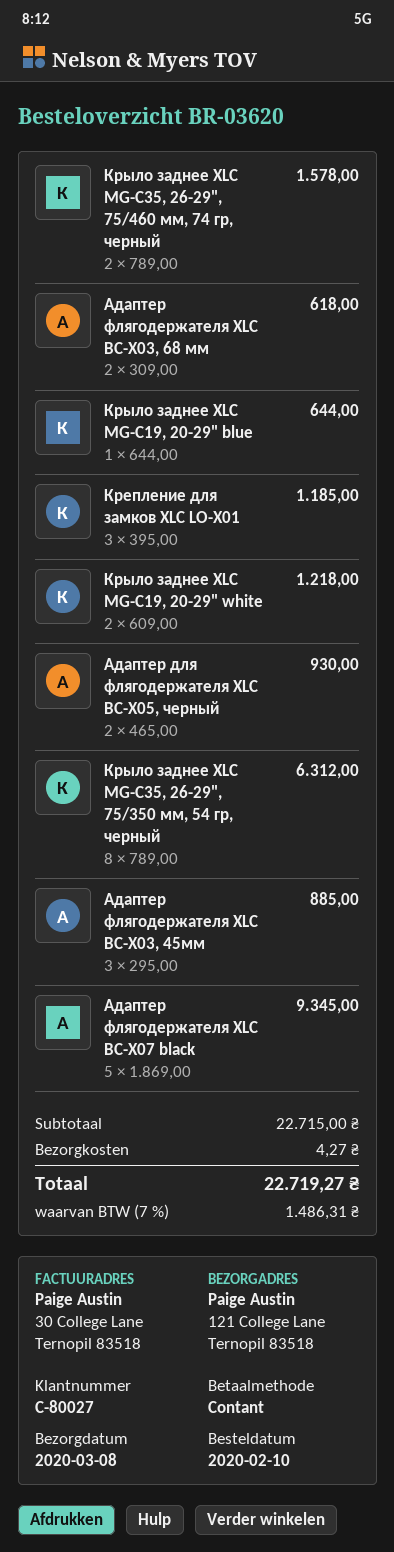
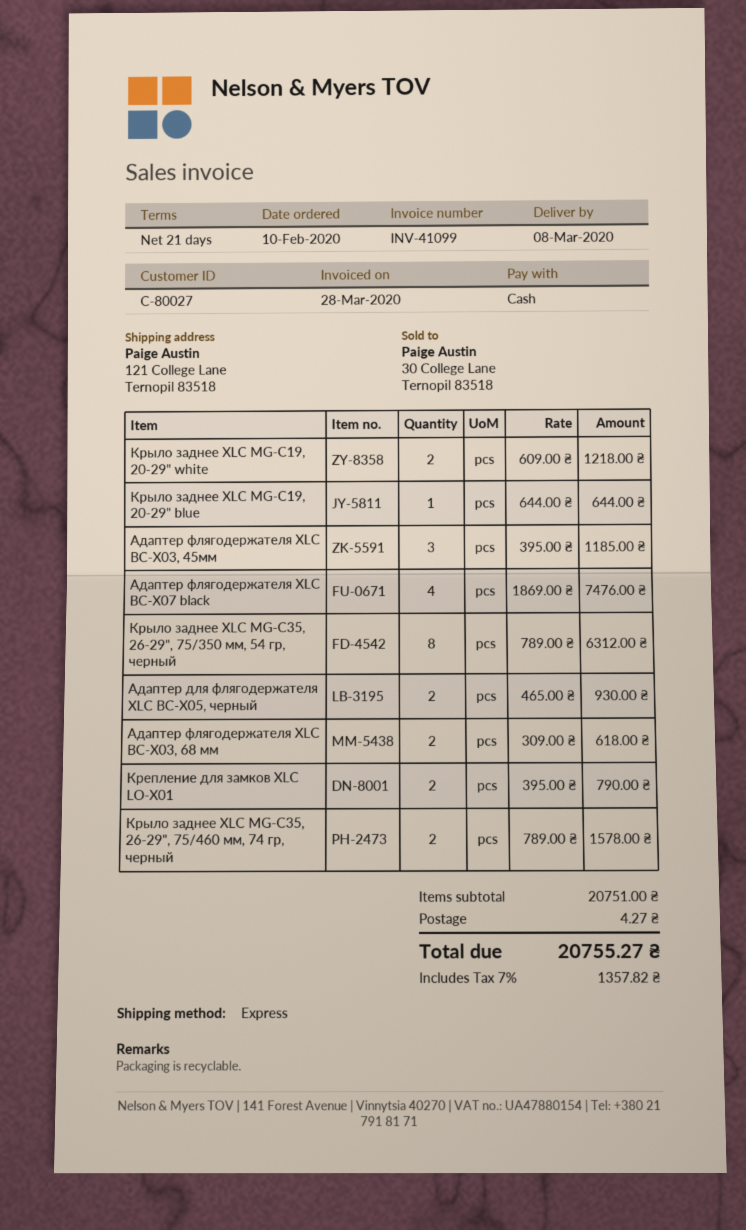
Крепление для замков XLC LO-X01: 3 x 395.00 = 1185.00 -> 2 x 395.00 = 790.00
Адаптер флягодержателя XLC BC-X03, 45мм: 3 x 295.00 = 885.00 -> 3 x 395.00 = 1185.00
Адаптер флягодержателя XLC BC-X07 black: 5 x 1869.00 = 9345.00 -> 4 x 1869.00 = 7476.00
subtotal: 22715.00 -> 20751.00
tax: 7% = 1486.31 -> 7% = 1357.82
total: 22719.27 -> 20755.27

